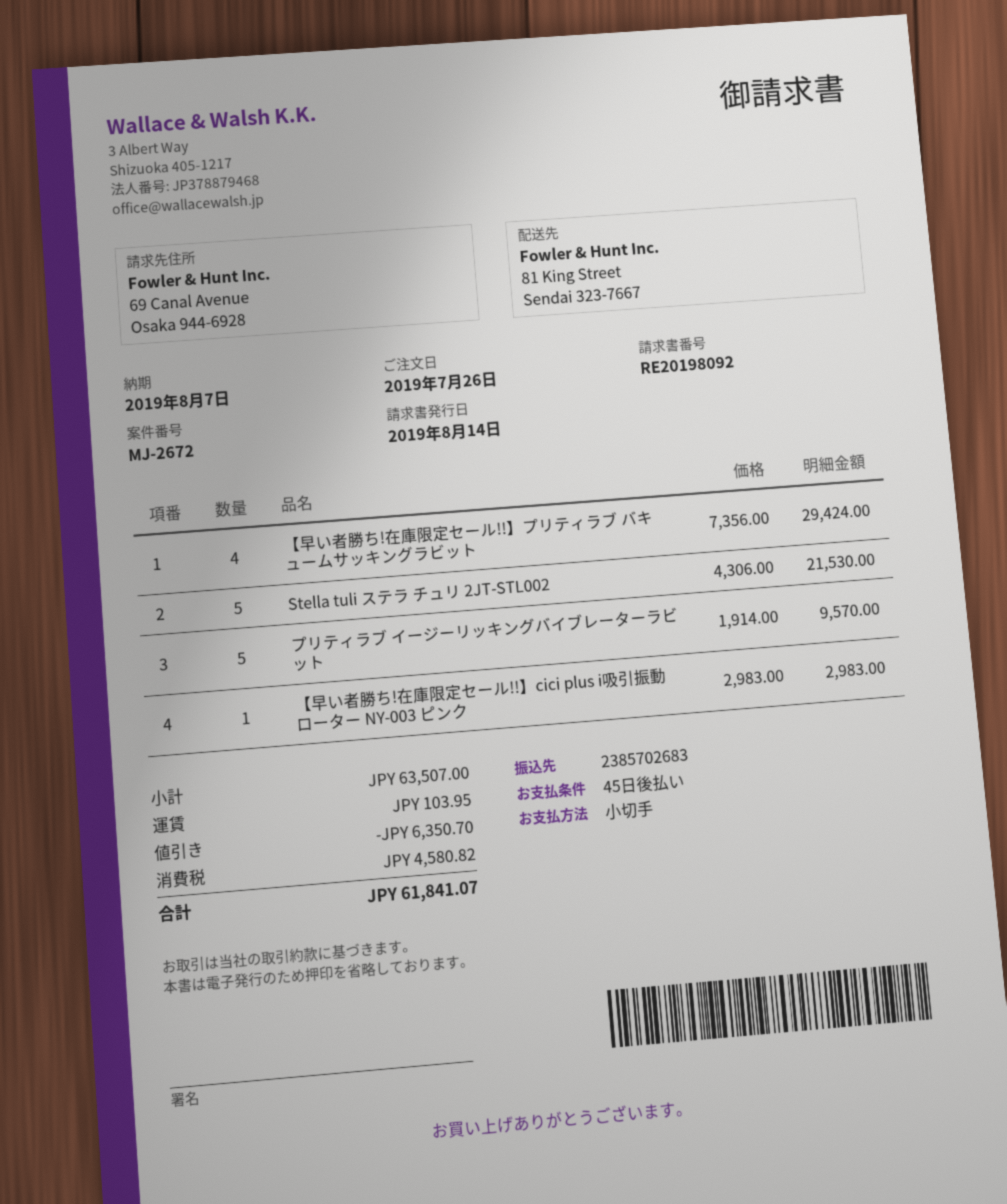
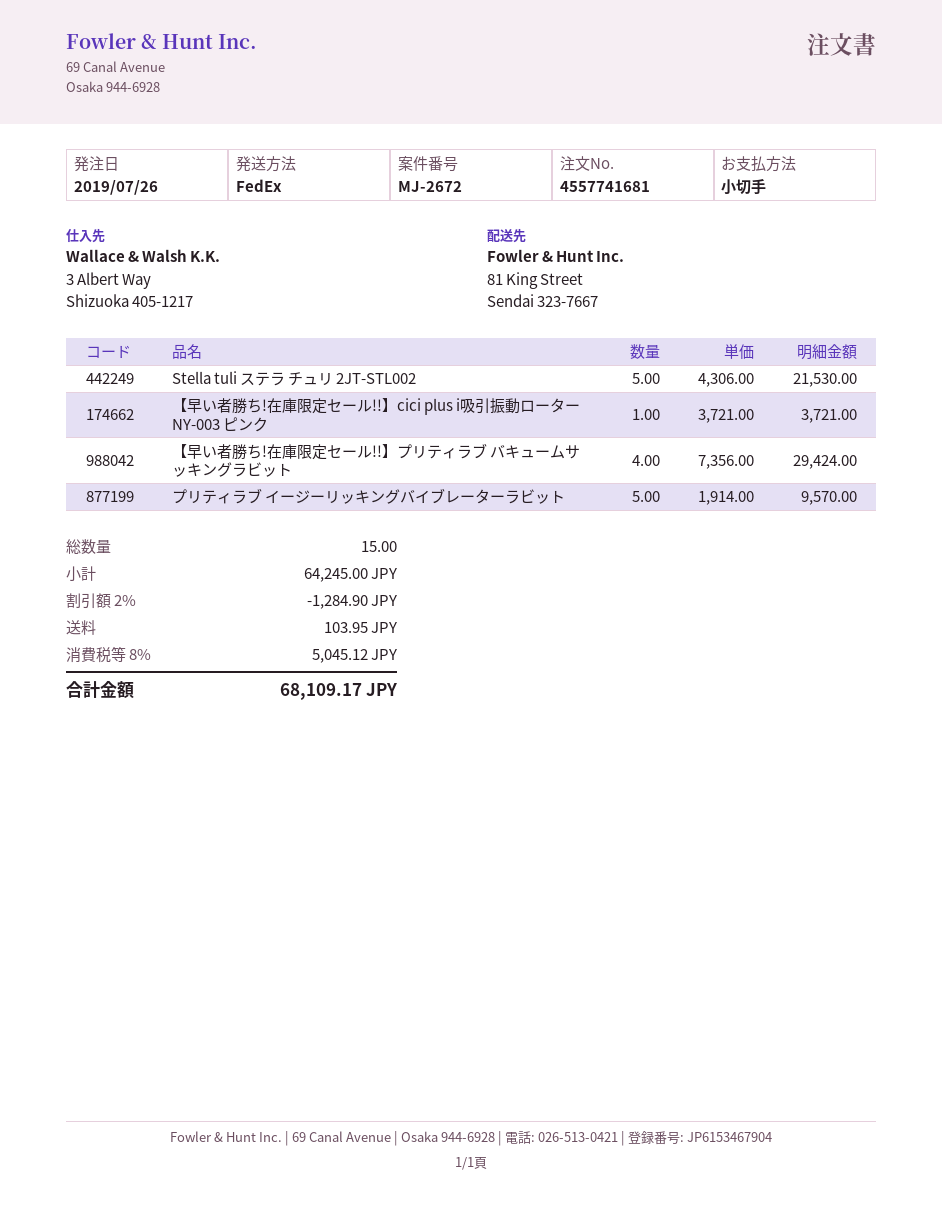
【早い者勝ち!在庫限定セール!!】cici plus i吸引振動ローター NY-003 ピンク: 1 x 2983.00 = 2983.00 -> 1 x 3721.00 = 3721.00
subtotal: 63507.00 -> 64245.00
discount: 6350.70 -> 1284.90
tax: 4580.82 -> 5045.12
total: 61841.07 -> 68109.17

